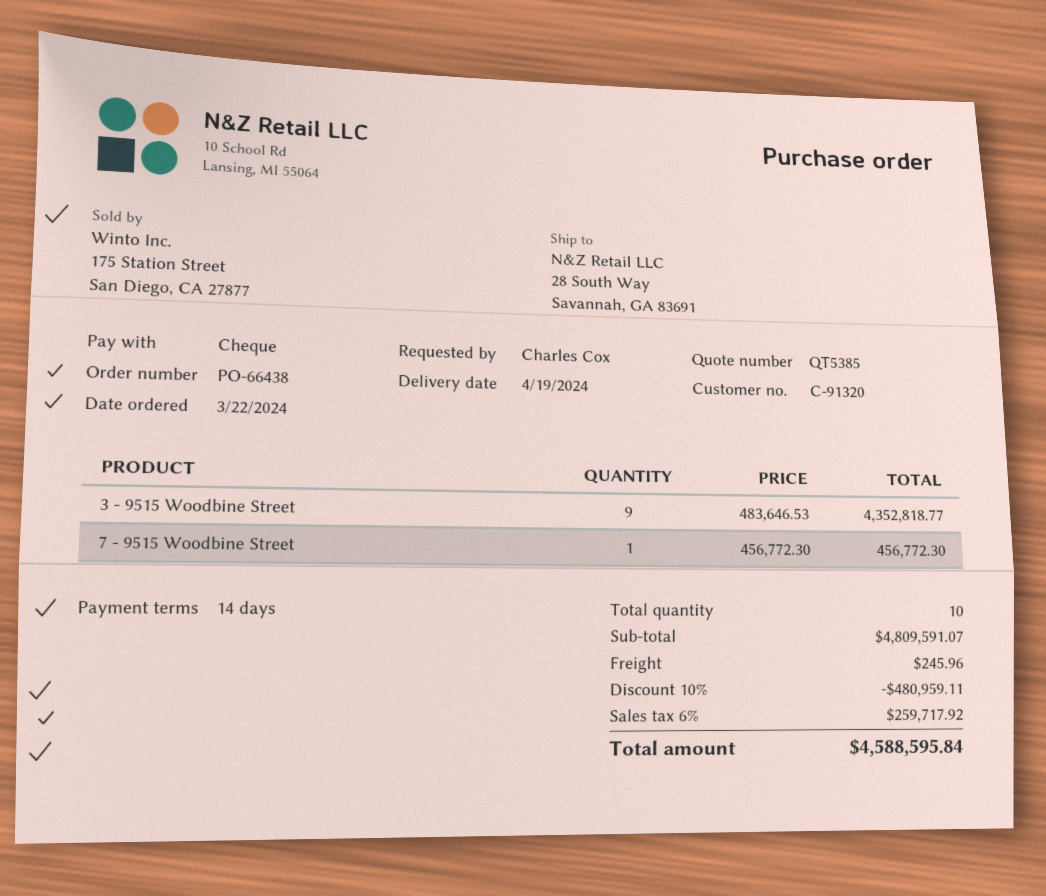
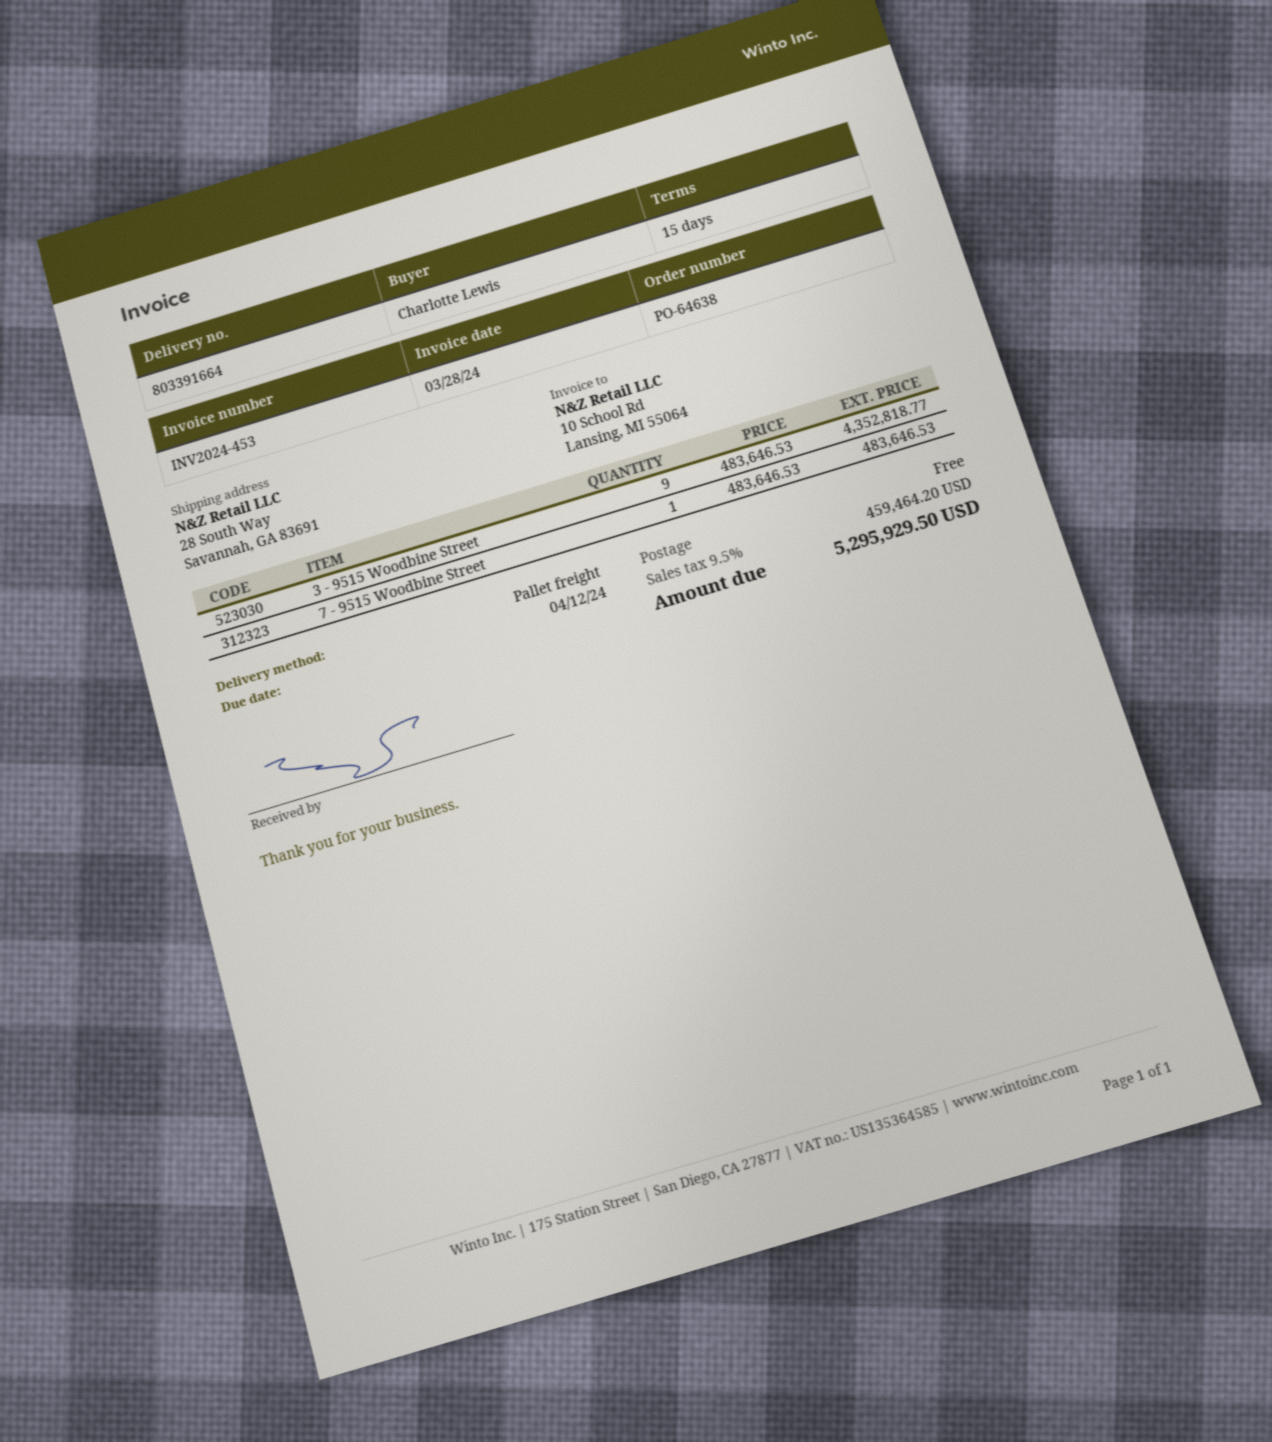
order number: PO-66438 -> PO-64638
payment terms: 14 days -> 15 days
ordered by: Charles Cox -> Charlotte Lewis
7 - 9515 Woodbine Street: 1 x 456772.30 = 456772.30 -> 1 x 483646.53 = 483646.53
discount: 10% = 480959.11 -> none
shipping: 245.96 -> 0.00
tax: 6% = 259717.92 -> 9.5% = 459464.20
total: 4588595.84 -> 5295929.50

